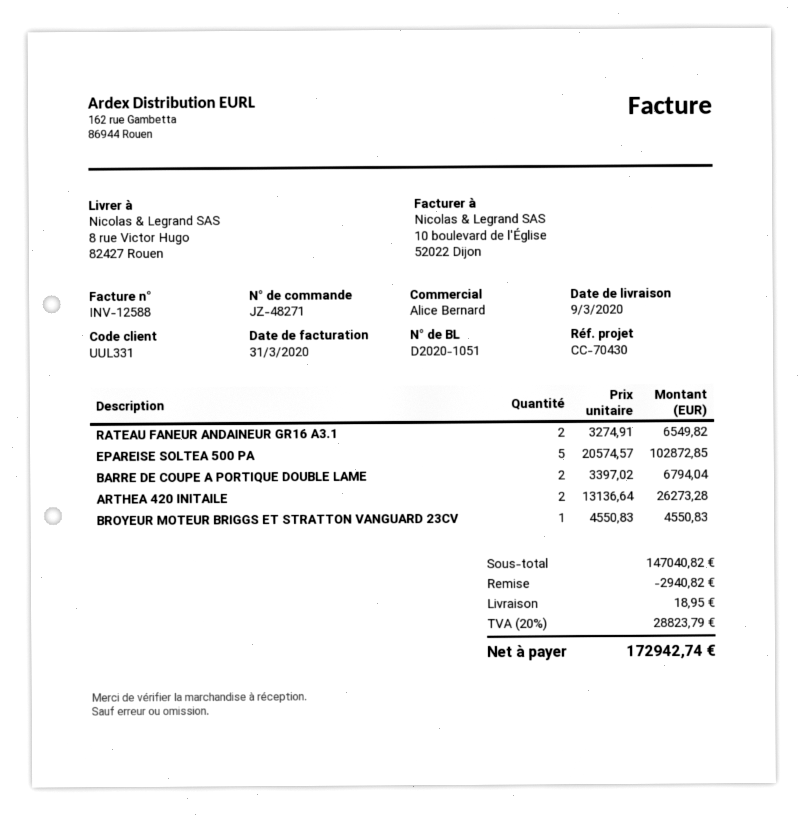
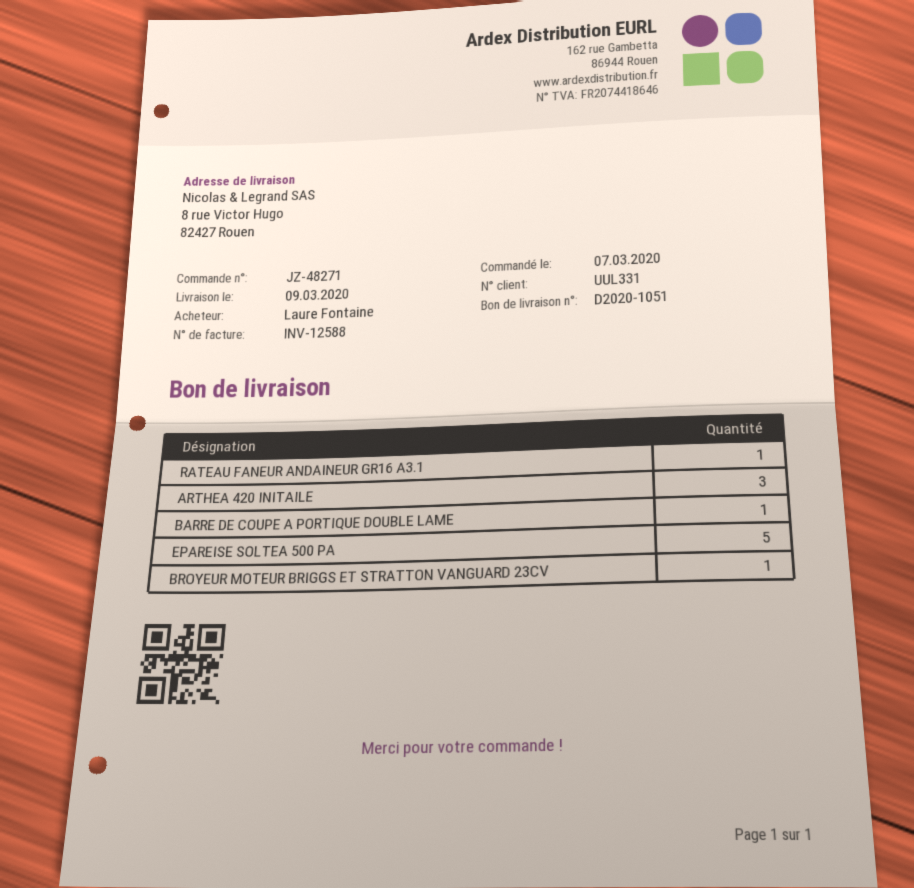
RATEAU FANEUR ANDAINEUR GR16 A3.1: 2 -> 1
BARRE DE COUPE A PORTIQUE DOUBLE LAME: 2 -> 1
ARTHEA 420 INITAILE: 2 -> 3

